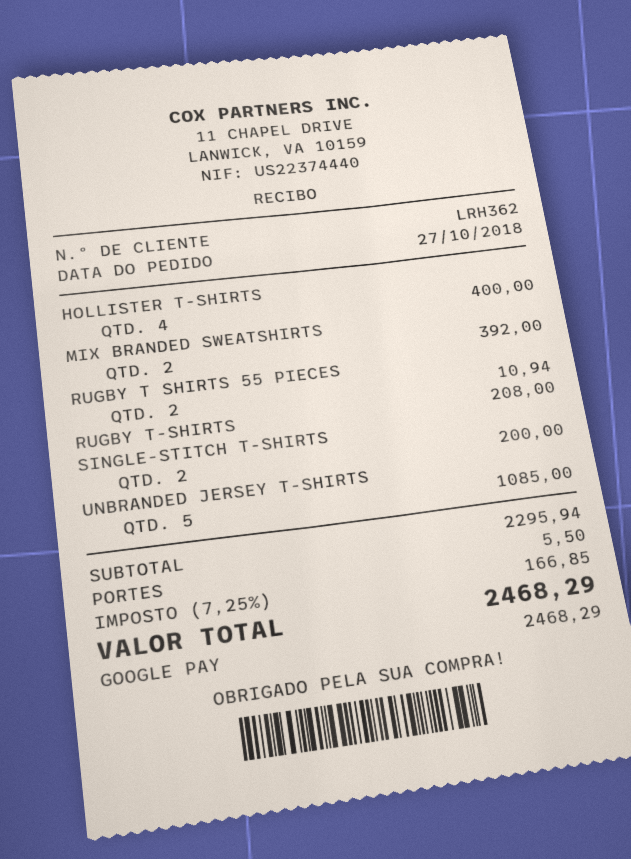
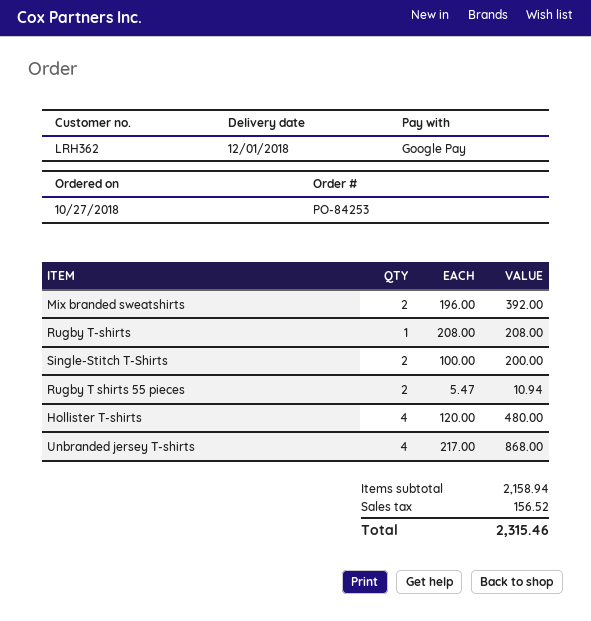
HOLLISTER T-SHIRTS: 4 for 400.00 -> 4 for 480.00
UNBRANDED JERSEY T-SHIRTS: 5 for 1085.00 -> 4 for 868.00
subtotal: 2295.94 -> 2158.94
shipping: 5.50 -> none
tax: 166.85 -> 156.52
total: 2468.29 -> 2315.46

